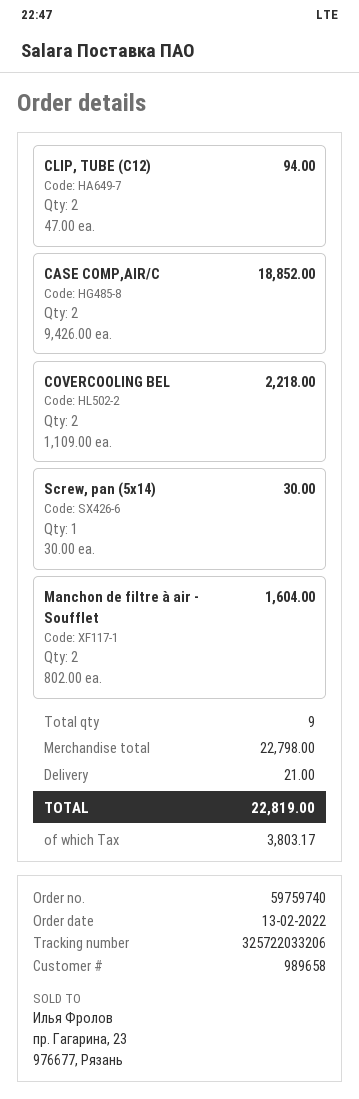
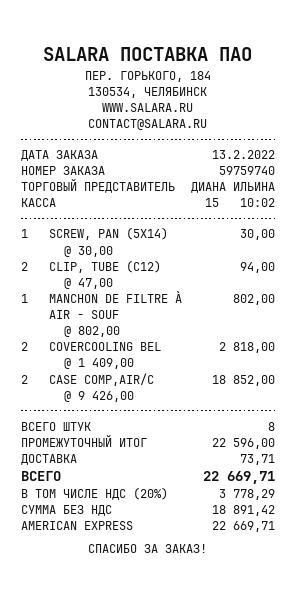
COVERCOOLING BEL: 2 x 1109.00 = 2218.00 -> 2 x 1409.00 = 2818.00
Manchon de filtre à air - Soufflet: 2 x 802.00 = 1604.00 -> 1 x 802.00 = 802.00
total quantity: 9 -> 8
subtotal: 22798.00 -> 22596.00
shipping: 21.00 -> 73.71
tax: 3803.17 -> 3778.29
total: 22819.00 -> 22669.71

